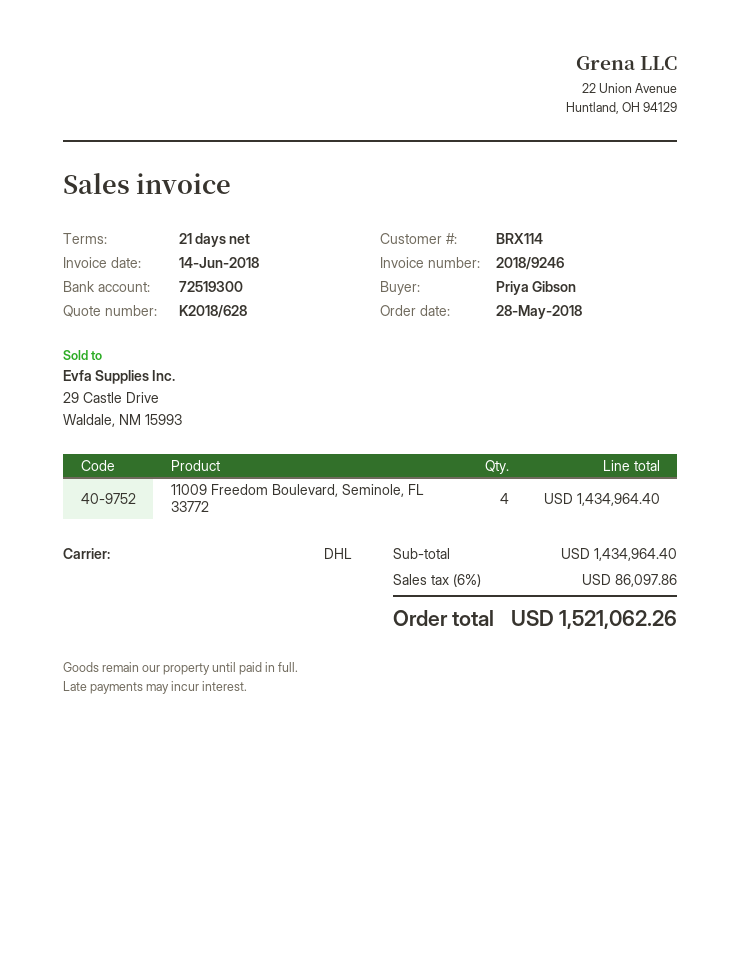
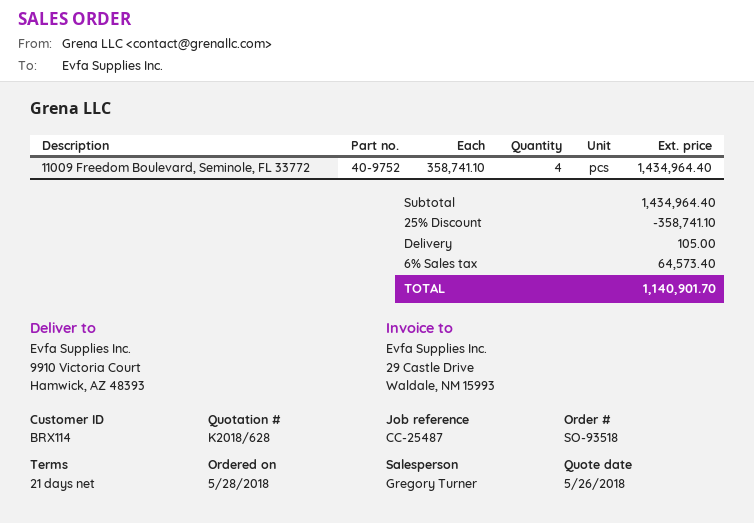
discount: none -> 25% = 358741.10
shipping: none -> 105.00
tax: 6% = 86097.86 -> 6% = 64573.40
total: 1521062.26 -> 1140901.70

